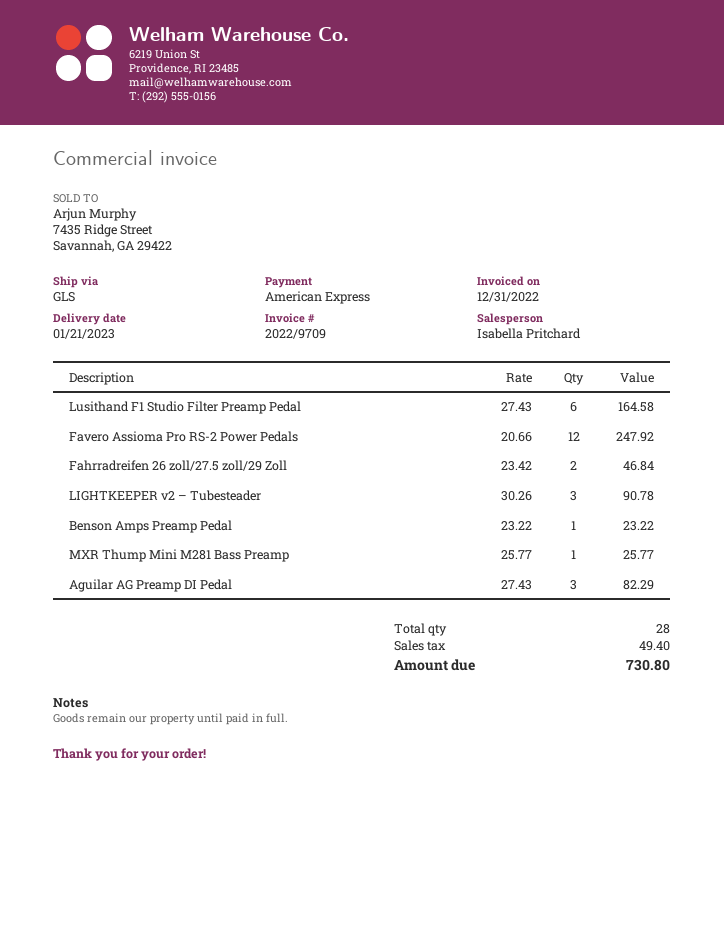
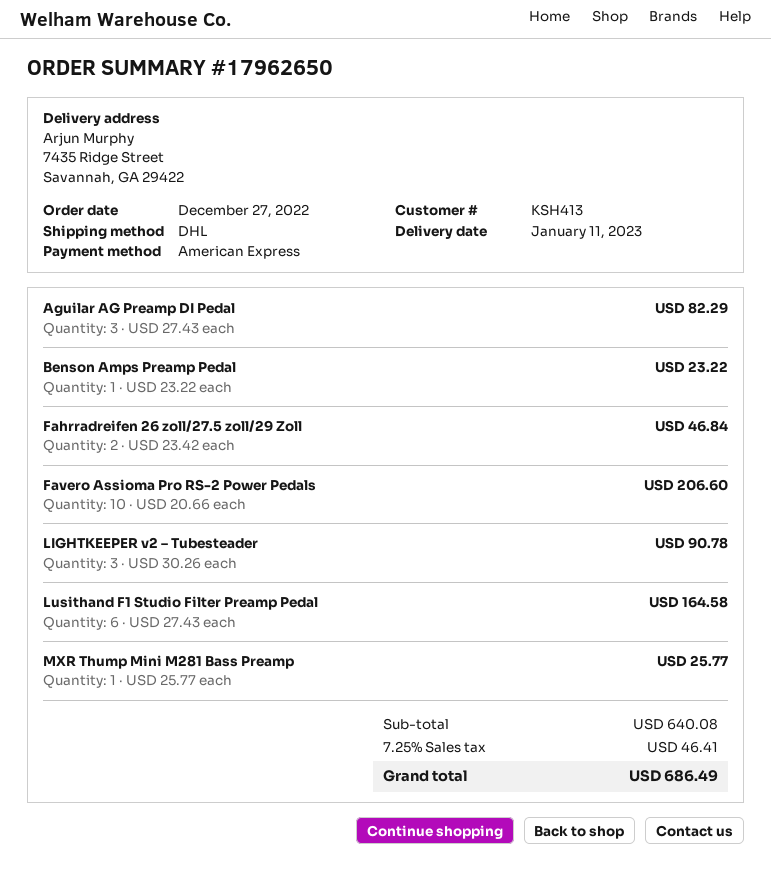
delivery date: 2023-01-21 -> 2023-01-11
shipping method: GLS -> DHL
Favero Assioma Pro RS-2 Power Pedals: 12 x 20.66 = 247.92 -> 10 x 20.66 = 206.60
tax: 49.40 -> 46.41
total: 730.80 -> 686.49

